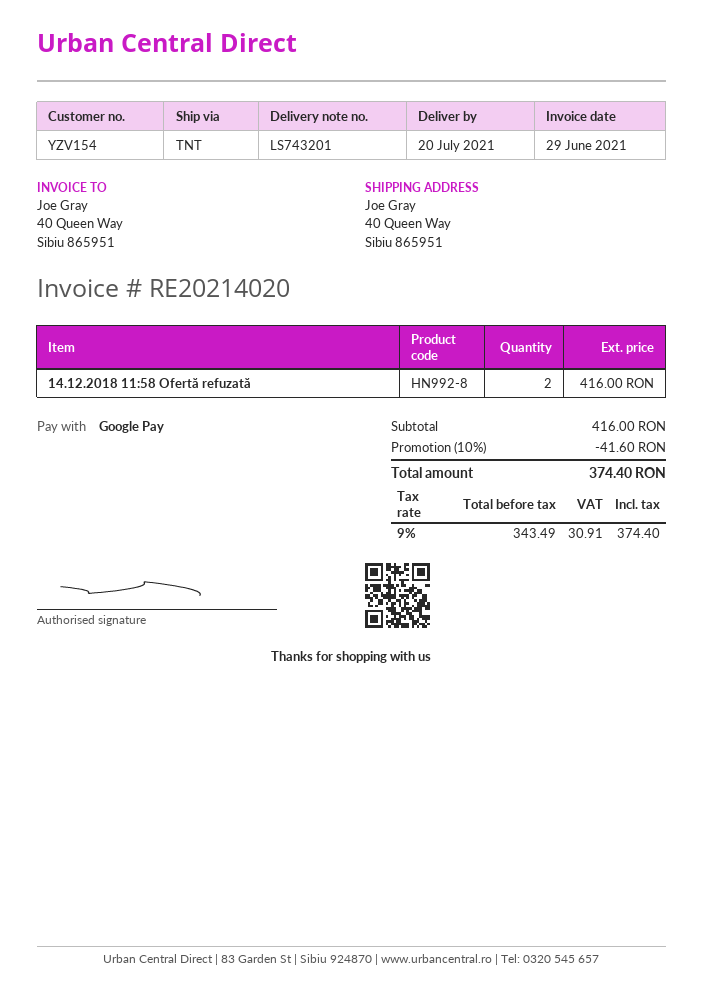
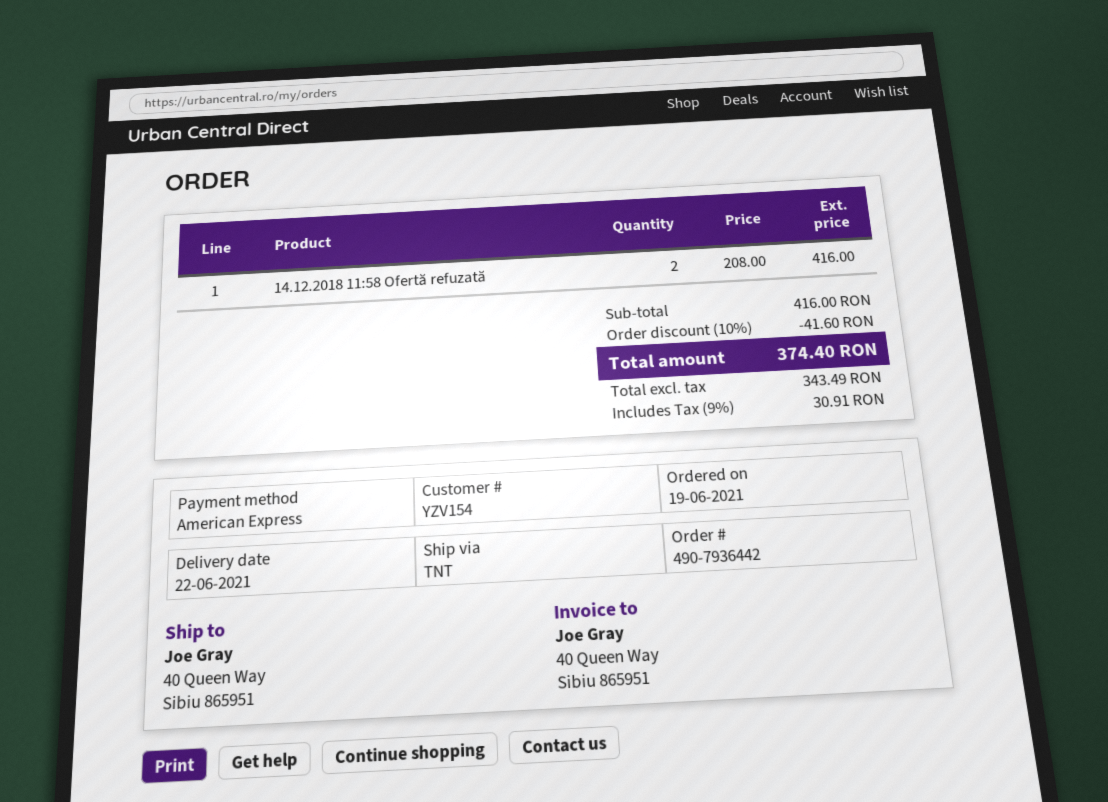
delivery date: 2021-07-20 -> 2021-06-22
payment method: Google Pay -> American Express

